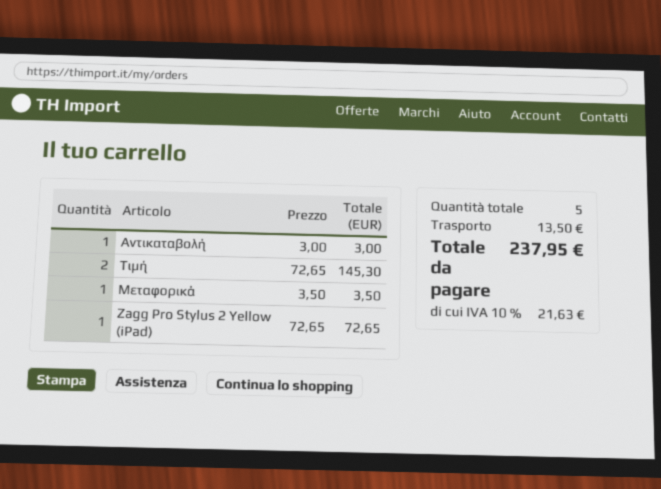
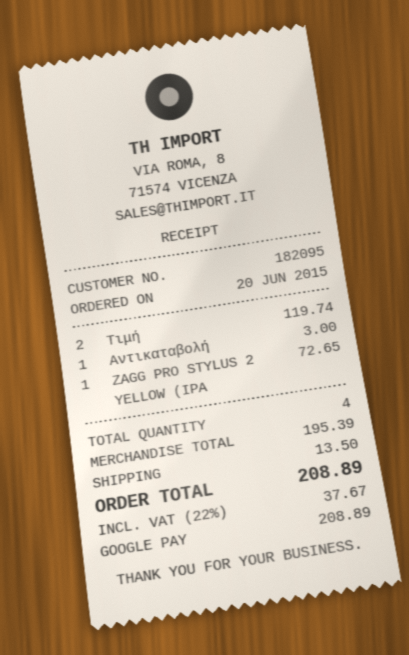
Τιμή: 2 for 145.30 -> 2 for 119.74
Μεταφορικά: 1 for 3.50 -> none
total quantity: 5 -> 4
tax: 10% = 21.63 -> 22% = 37.67
total: 237.95 -> 208.89

